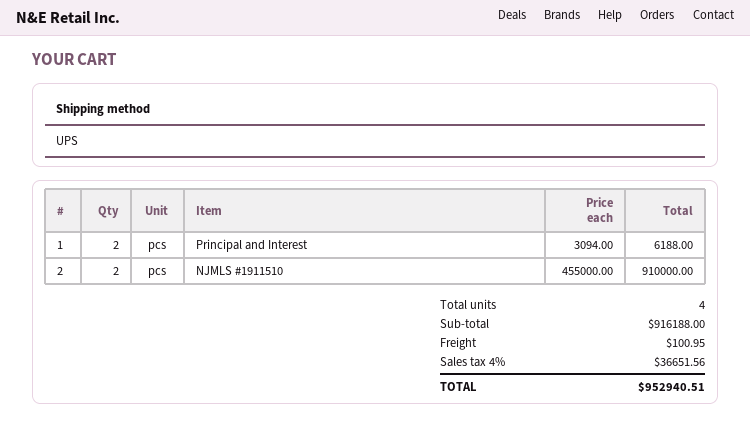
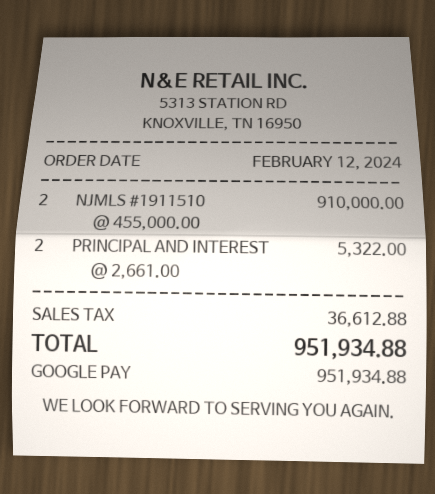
Principal and Interest: 2 x 3094.00 = 6188.00 -> 2 x 2661.00 = 5322.00
shipping: 100.95 -> none
tax: 36651.56 -> 36612.88
total: 952940.51 -> 951934.88

